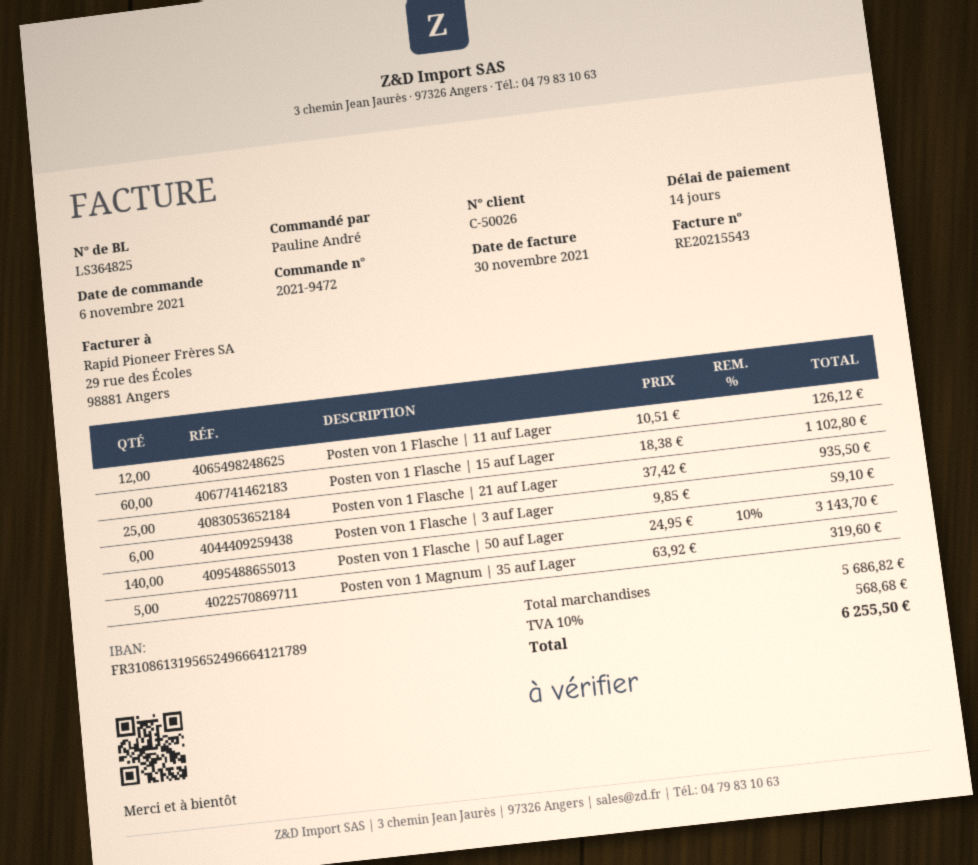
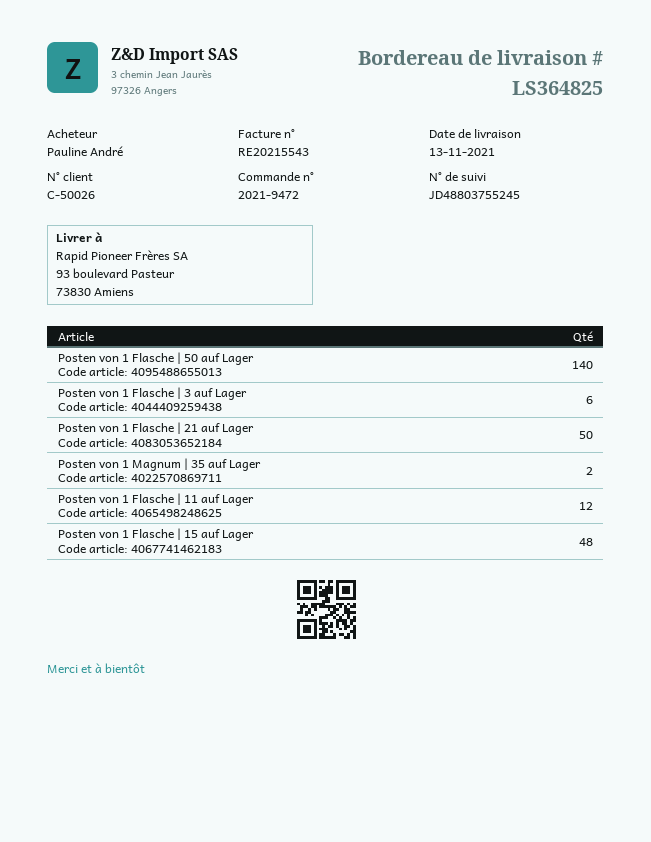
Posten von 1 Flasche | 15 auf Lager: 60 -> 48
Posten von 1 Flasche | 21 auf Lager: 25 -> 50
Posten von 1 Magnum | 35 auf Lager: 5 -> 2

